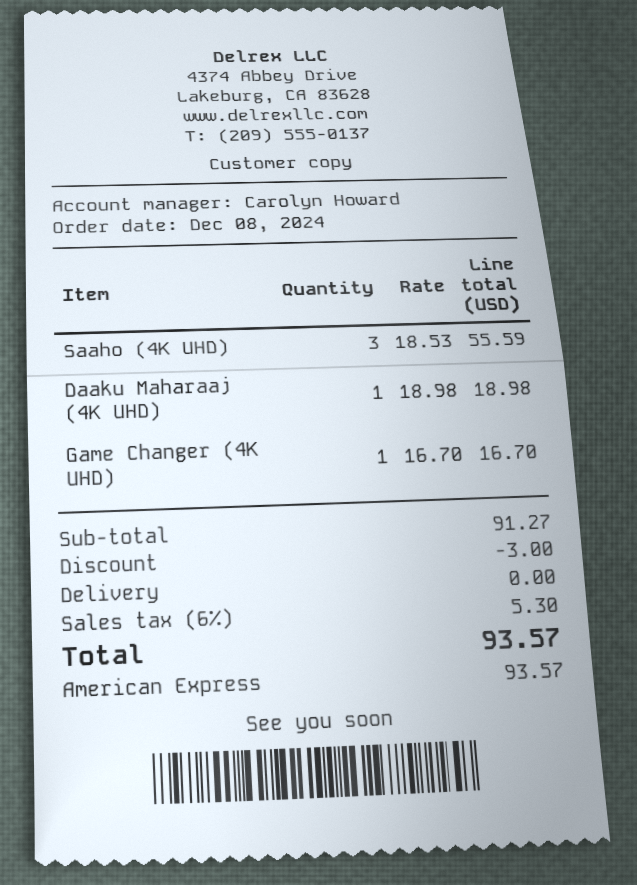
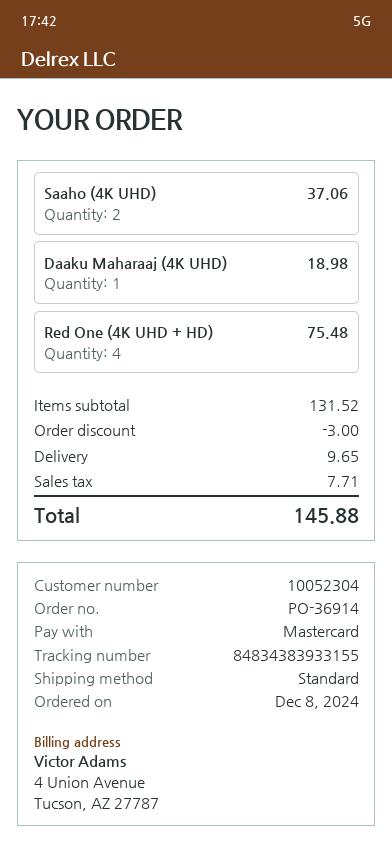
payment method: American Express -> Mastercard
Saaho (4K UHD): 3 for 55.59 -> 2 for 37.06
Game Changer (4K UHD): 1 for 16.70 -> none
Red One (4K UHD + HD): none -> 4 for 75.48
subtotal: 91.27 -> 131.52
shipping: 0.00 -> 9.65
tax: 5.30 -> 7.71
total: 93.57 -> 145.88

